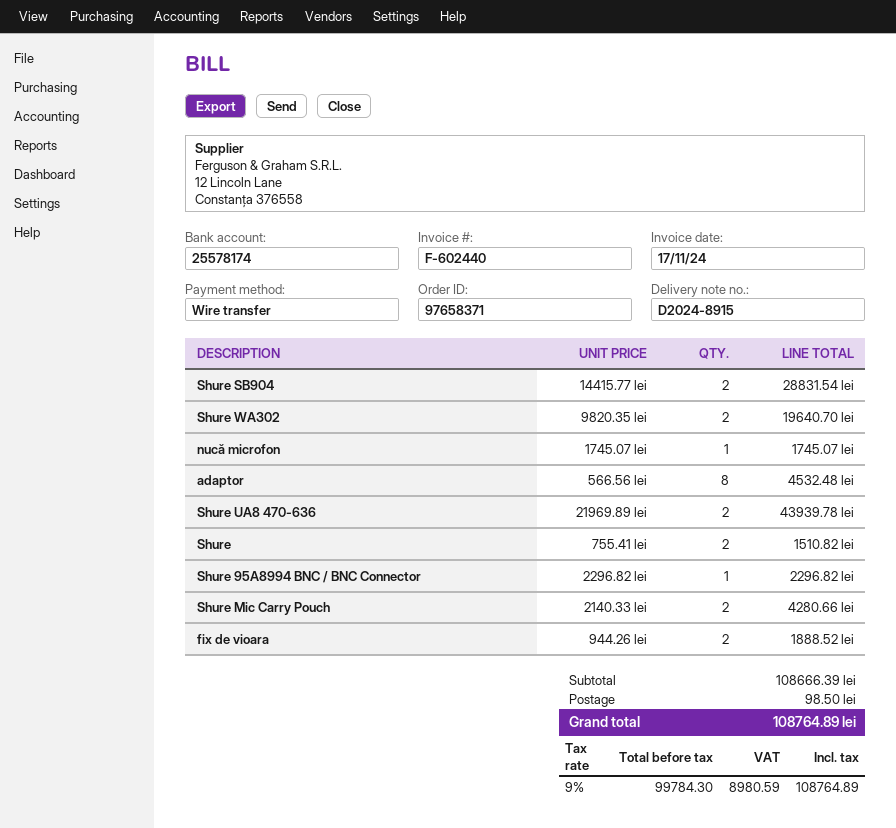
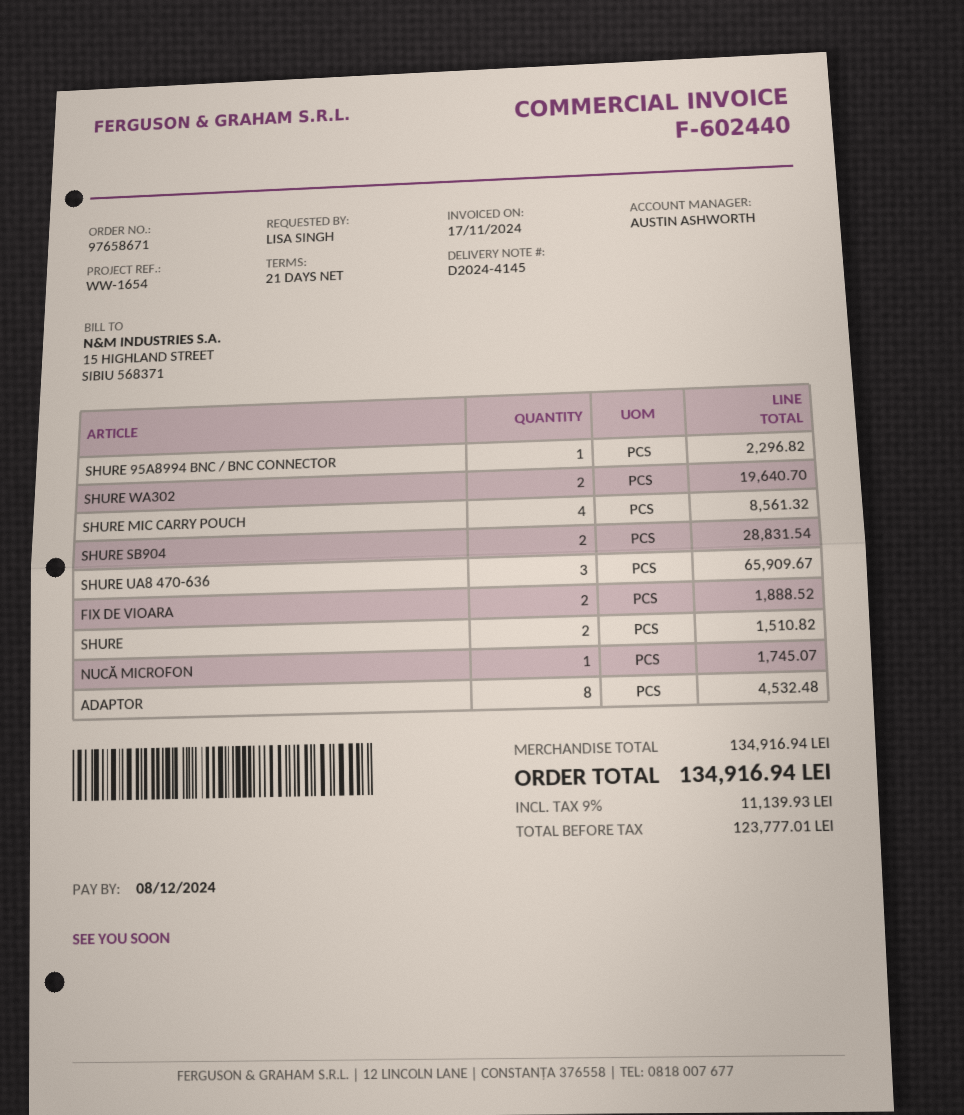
order number: 97658371 -> 97658671
delivery note number: D2024-8915 -> D2024-4145
Shure UA8 470-636: 2 for 43939.78 -> 3 for 65909.67
Shure Mic Carry Pouch: 2 for 4280.66 -> 4 for 8561.32
subtotal: 108666.39 -> 134916.94
shipping: 98.50 -> none
net: 99784.30 -> 123777.01
tax: 9% = 8980.59 -> 9% = 11139.93
total: 108764.89 -> 134916.94

